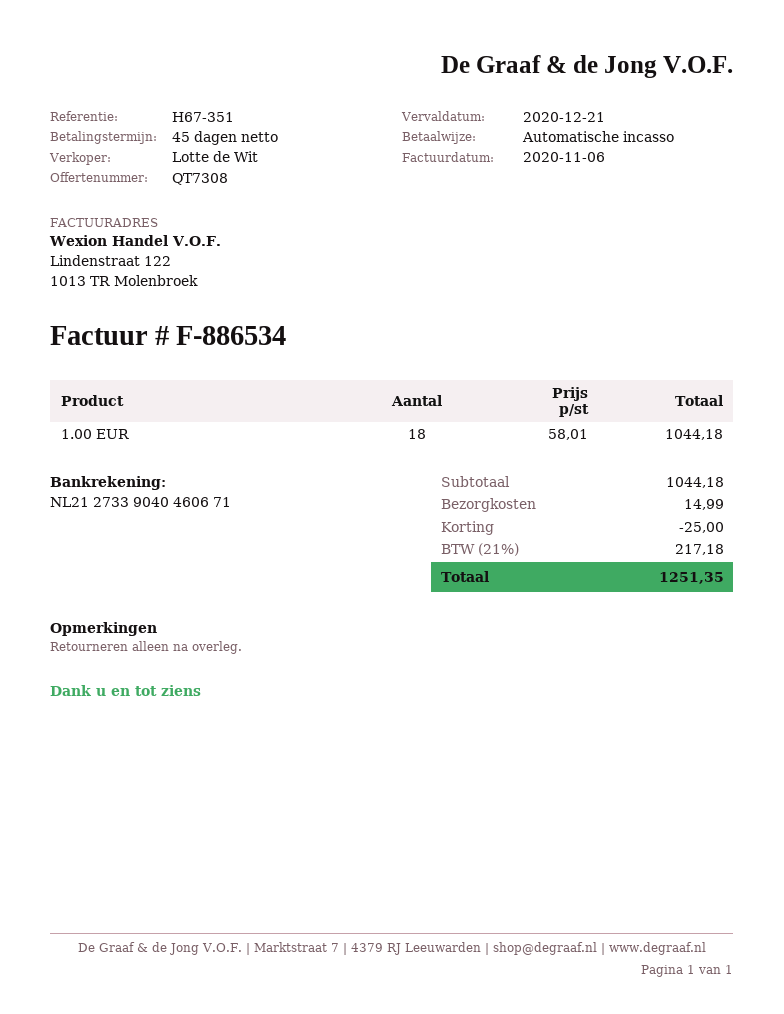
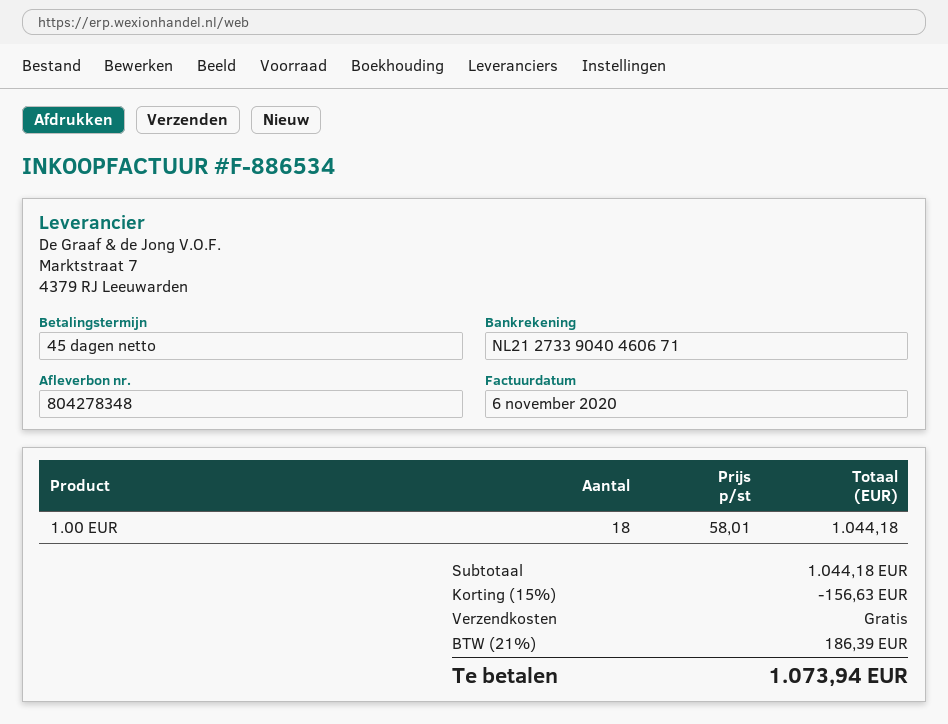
discount: 25.00 -> 156.63
shipping: 14.99 -> 0.00
tax: 21% = 217.18 -> 21% = 186.39
total: 1251.35 -> 1073.94

